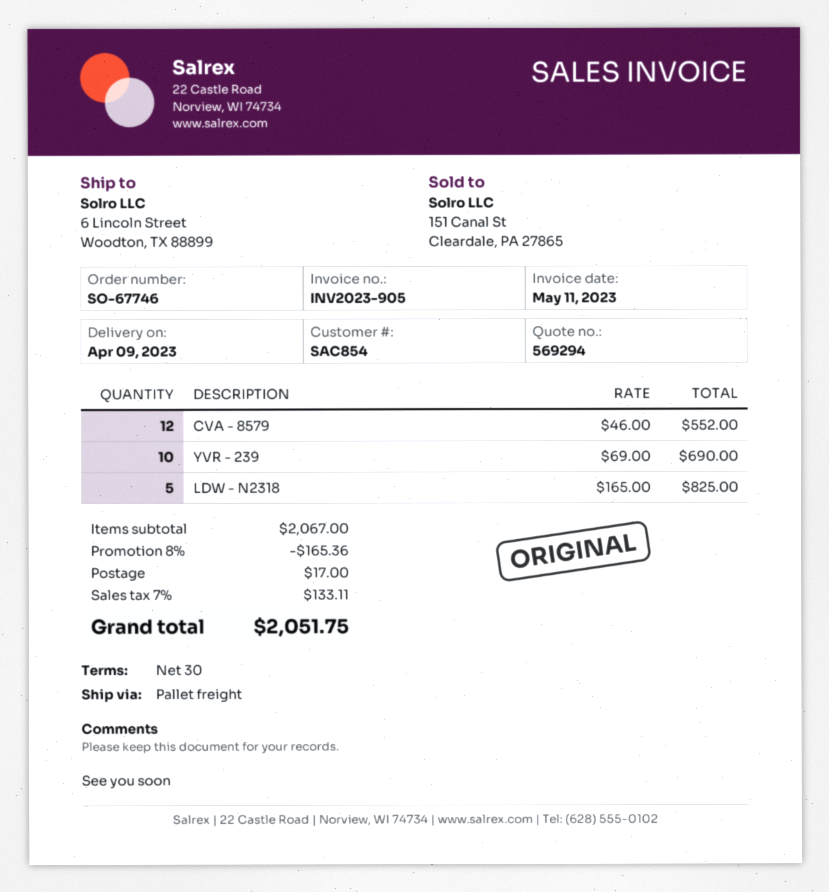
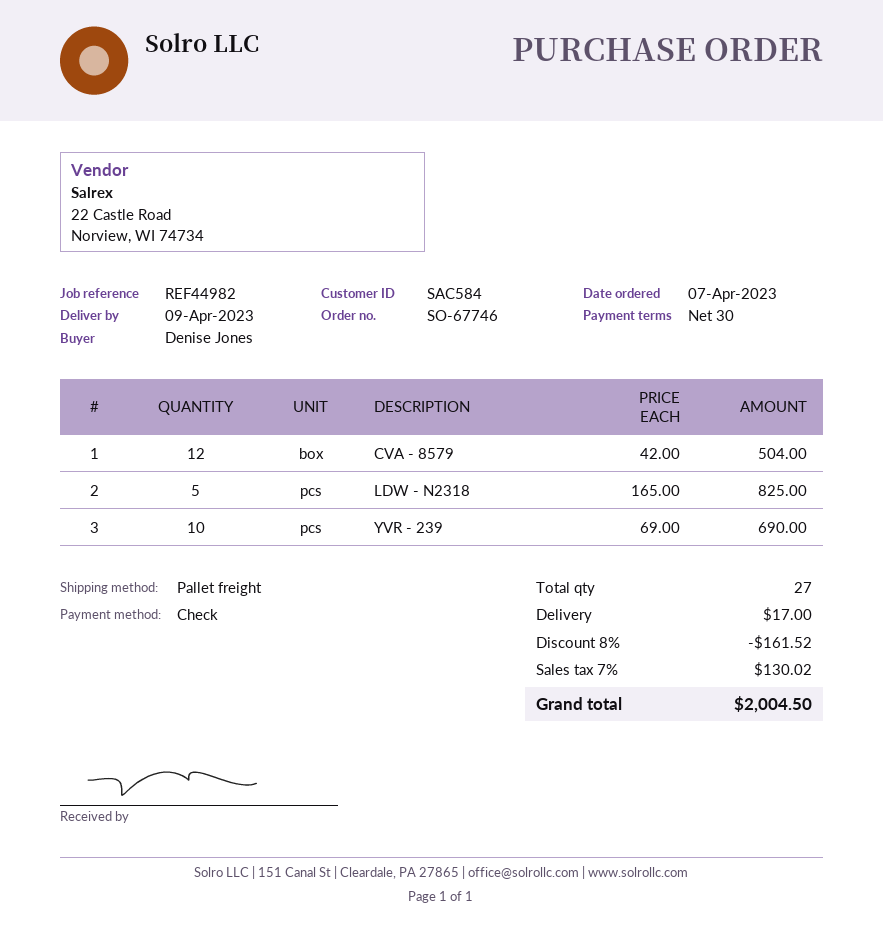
customer number: SAC854 -> SAC584
CVA - 8579: 12 x 46.00 = 552.00 -> 12 x 42.00 = 504.00
discount: 8% = 165.36 -> 8% = 161.52
tax: 7% = 133.11 -> 7% = 130.02
total: 2051.75 -> 2004.50

